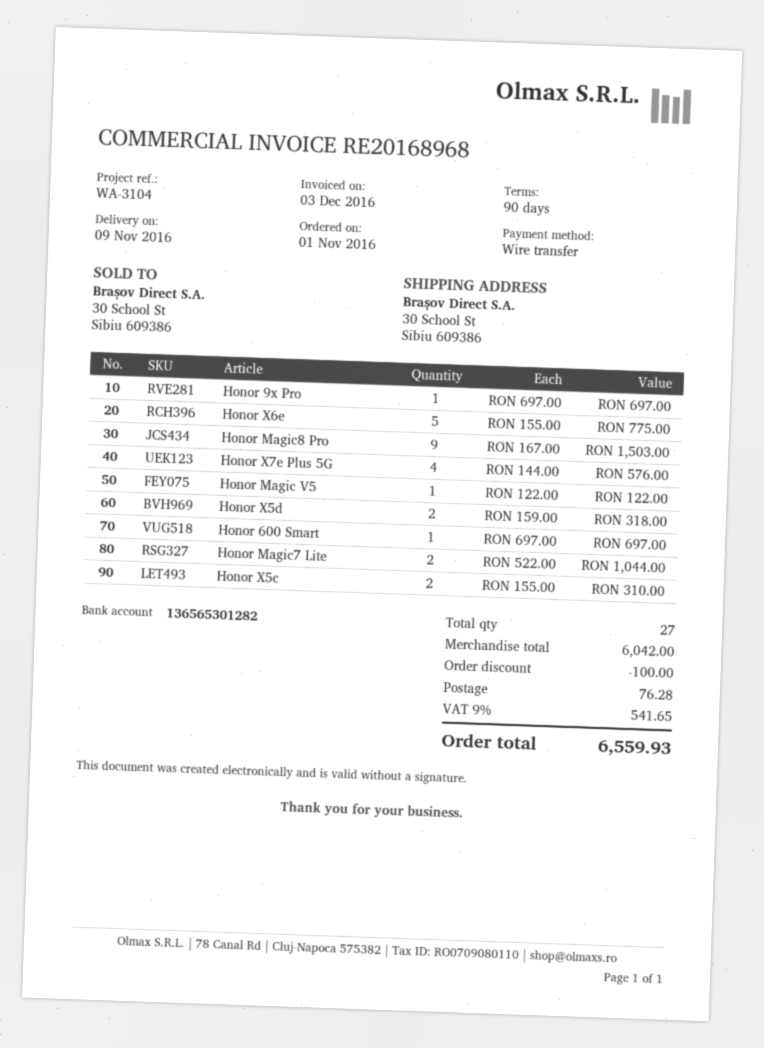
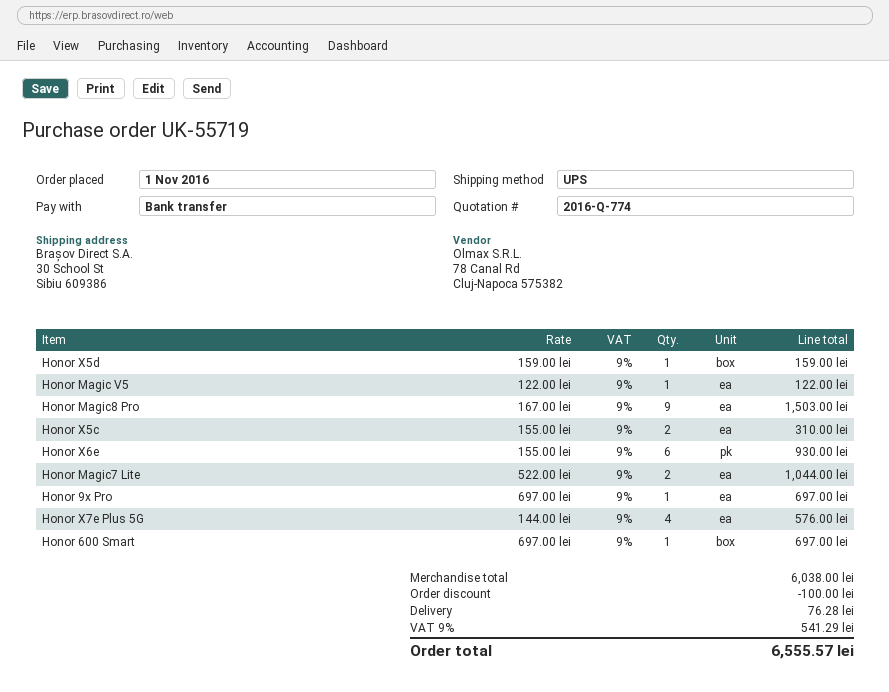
Honor X6e: 5 x 155.00 = 775.00 -> 6 x 155.00 = 930.00
Honor X5d: 2 x 159.00 = 318.00 -> 1 x 159.00 = 159.00
subtotal: 6042.00 -> 6038.00
tax: 9% = 541.65 -> 9% = 541.29
total: 6559.93 -> 6555.57

